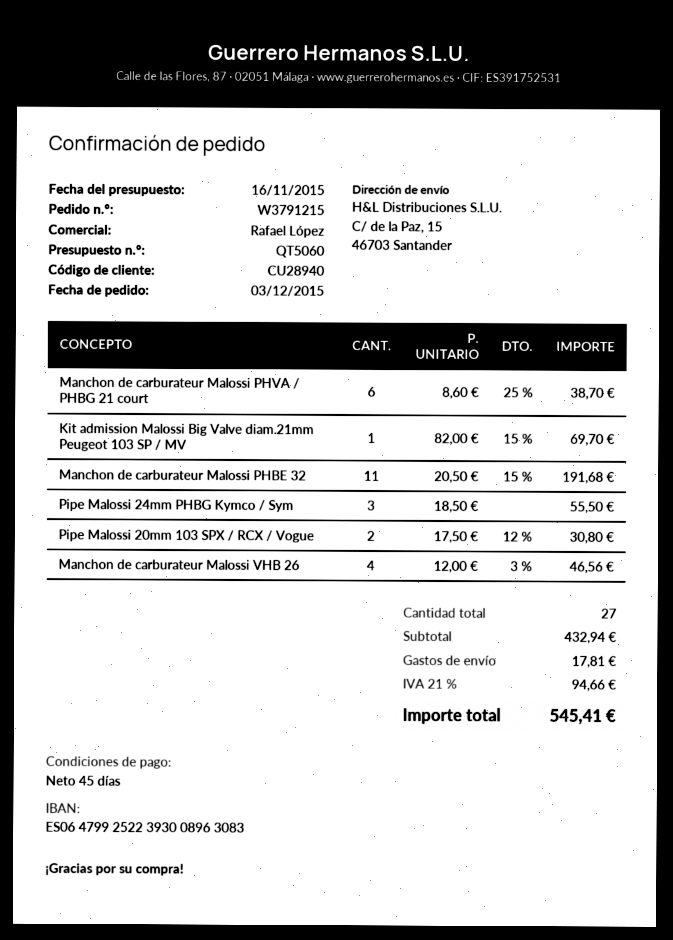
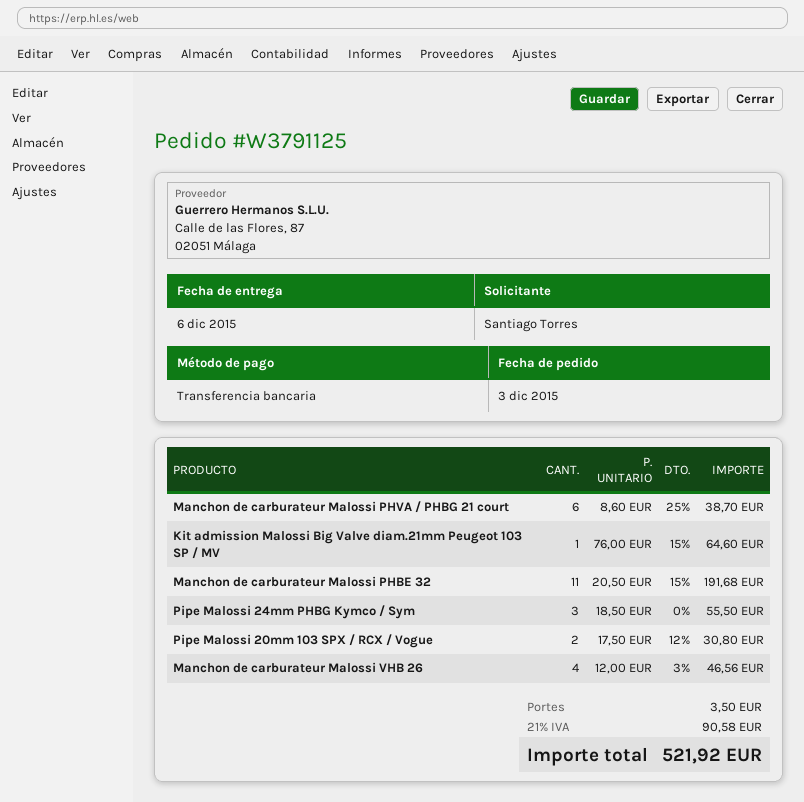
order number: W3791215 -> W3791125
Kit admission Malossi Big Valve diam.21mm Peugeot 103 SP / MV: 1 x 82.00 - 15% = 69.70 -> 1 x 76.00 - 15% = 64.60
shipping: 17.81 -> 3.50
tax: 21% = 94.66 -> 21% = 90.58
total: 545.41 -> 521.92

